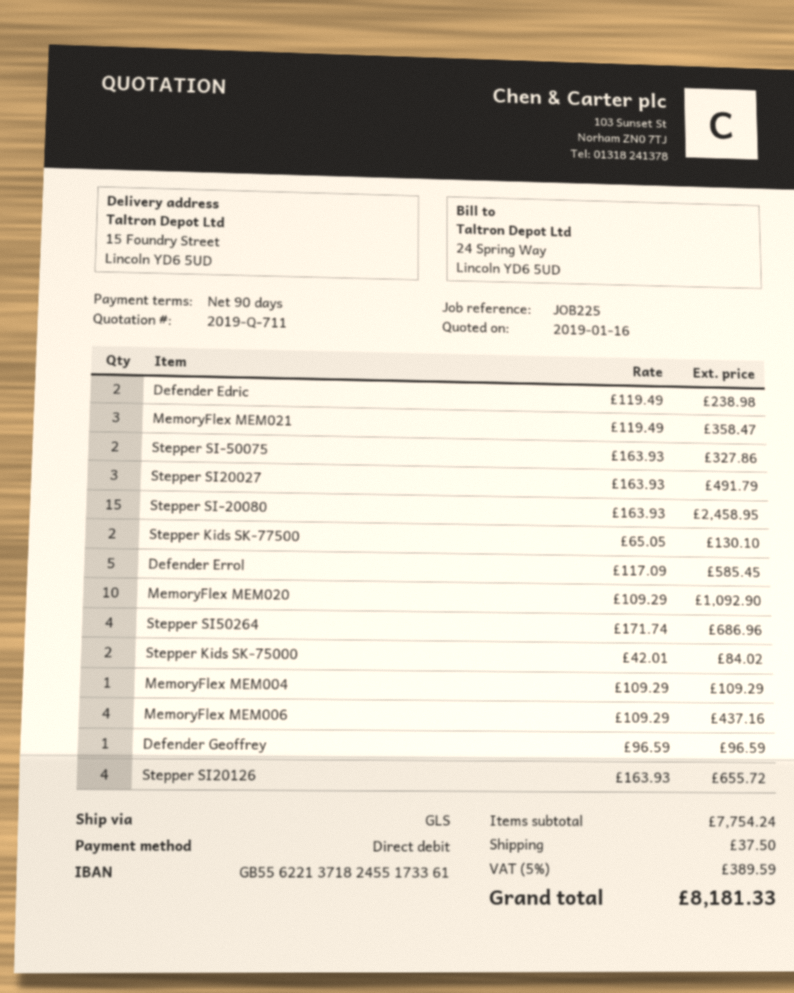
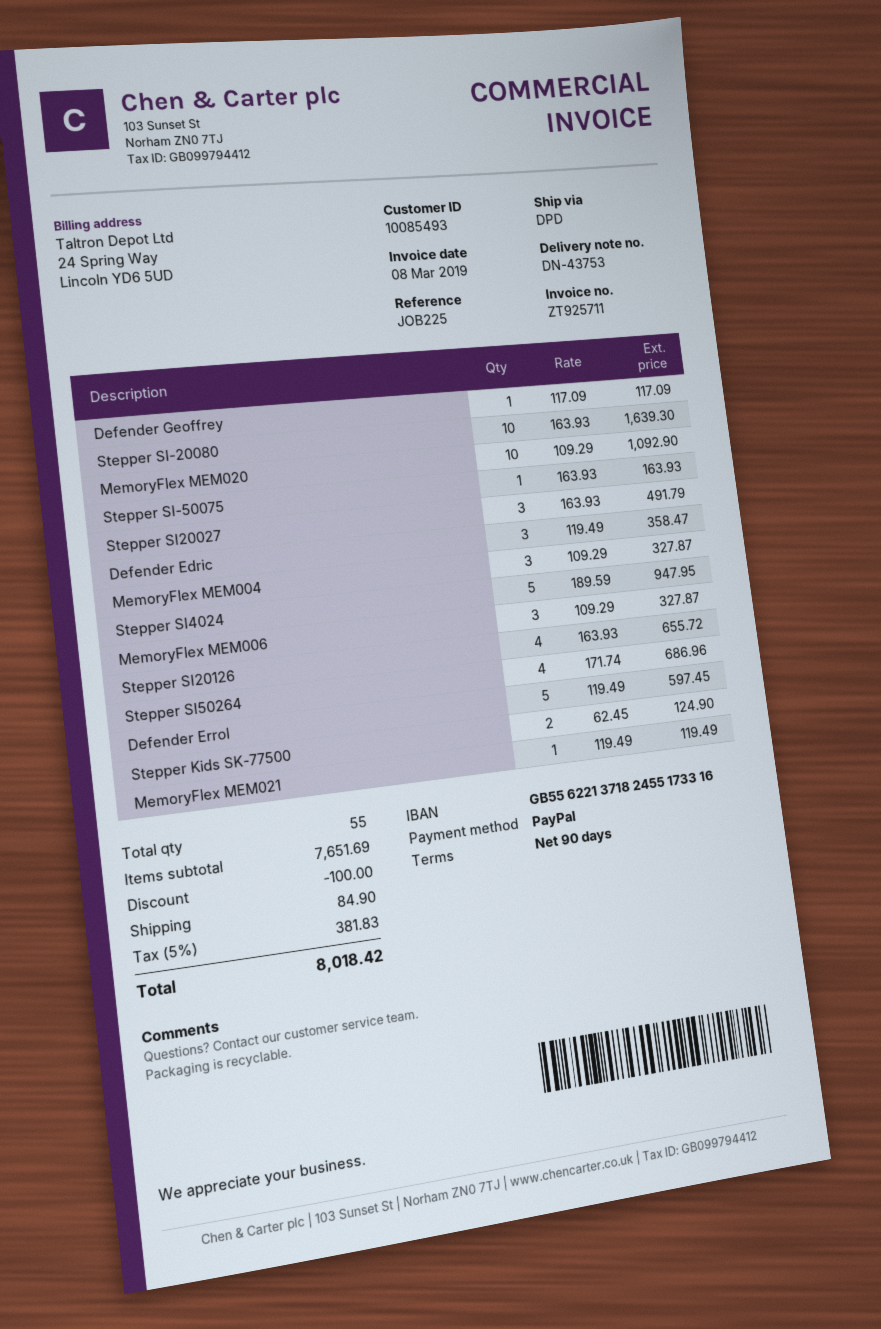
payment method: direct debit -> PayPal
bank account: GB55622137182455173361 -> GB55622137182455173316
shipping method: GLS -> DPD
Defender Edric: 2 x 119.49 = 238.98 -> 3 x 119.49 = 358.47
MemoryFlex MEM021: 3 x 119.49 = 358.47 -> 1 x 119.49 = 119.49
Stepper SI-50075: 2 x 163.93 = 327.86 -> 1 x 163.93 = 163.93
Stepper SI-20080: 15 x 163.93 = 2458.95 -> 10 x 163.93 = 1639.30
Stepper Kids SK-77500: 2 x 65.05 = 130.10 -> 2 x 62.45 = 124.90
Defender Errol: 5 x 117.09 = 585.45 -> 5 x 119.49 = 597.45
Stepper Kids SK-75000: 2 x 42.01 = 84.02 -> none
MemoryFlex MEM004: 1 x 109.29 = 109.29 -> 3 x 109.29 = 327.87
MemoryFlex MEM006: 4 x 109.29 = 437.16 -> 3 x 109.29 = 327.87
Defender Geoffrey: 1 x 96.59 = 96.59 -> 1 x 117.09 = 117.09
Stepper SI4024: none -> 5 x 189.59 = 947.95
subtotal: 7754.24 -> 7651.69
discount: none -> 100.00
shipping: 37.50 -> 84.90
tax: 5% = 389.59 -> 5% = 381.83
total: 8181.33 -> 8018.42

